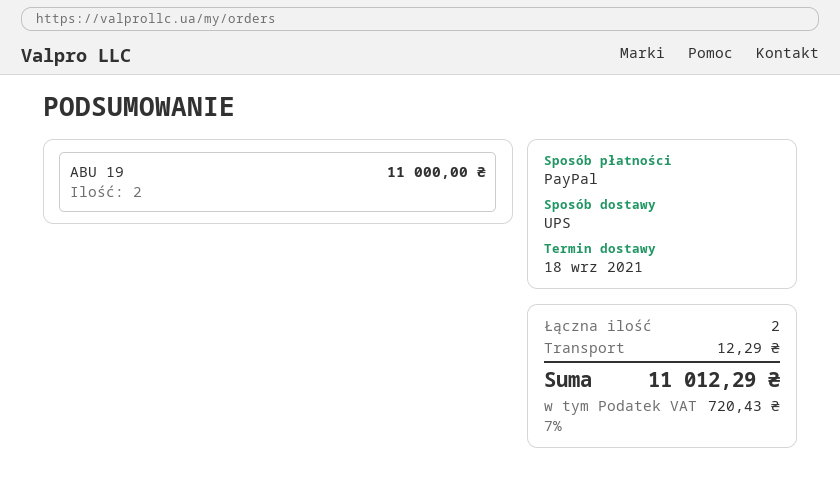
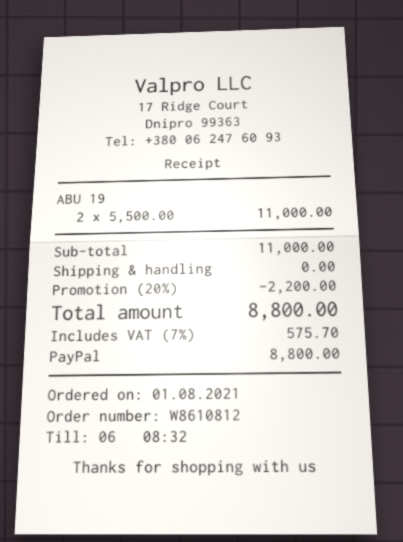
discount: none -> 20% = 2200.00
shipping: 12.29 -> 0.00
tax: 7% = 720.43 -> 7% = 575.70
total: 11012.29 -> 8800.00

